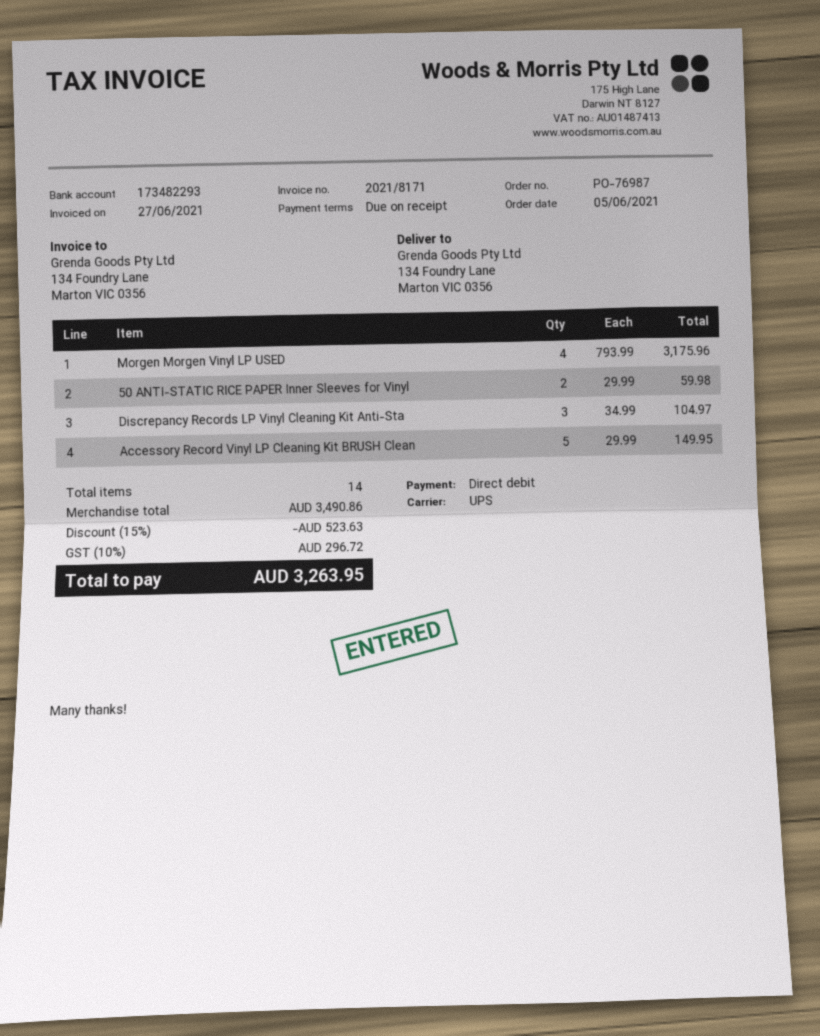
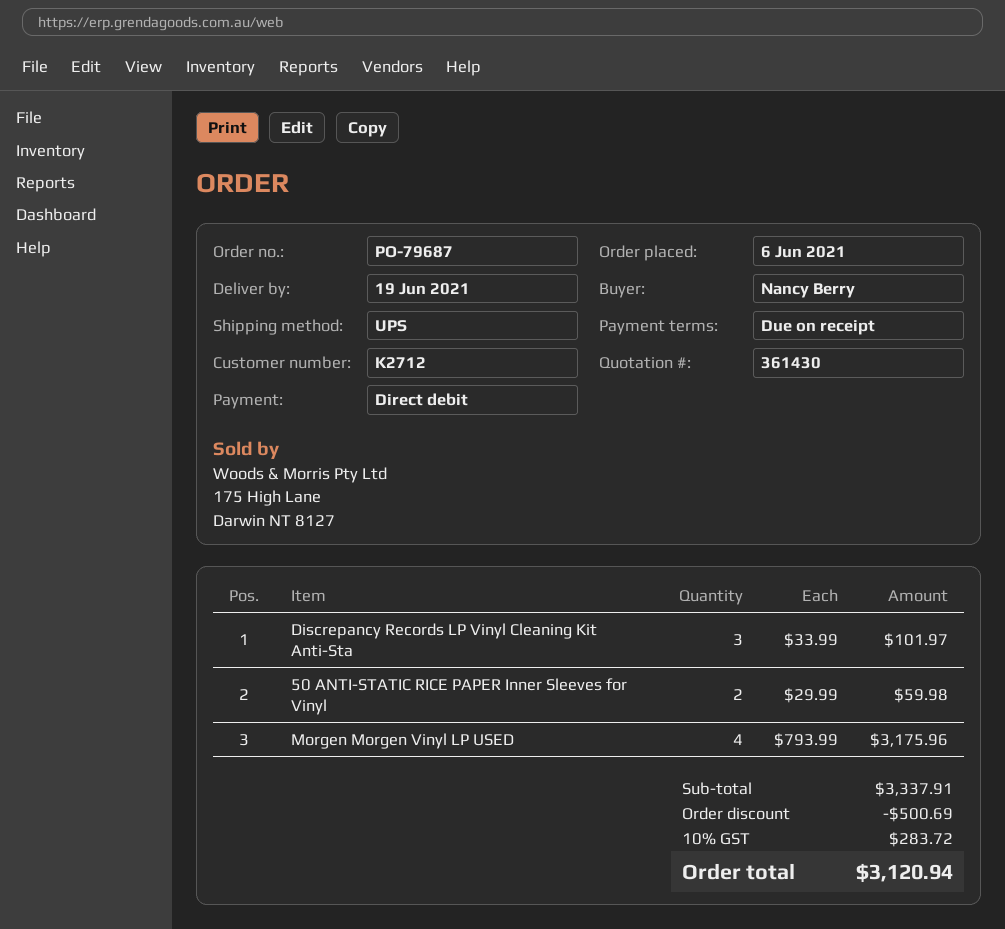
order number: PO-76987 -> PO-79687
order date: 2021-06-05 -> 2021-06-06
Discrepancy Records LP Vinyl Cleaning Kit Anti-Sta: 3 x 34.99 = 104.97 -> 3 x 33.99 = 101.97
Accessory Record Vinyl LP Cleaning Kit BRUSH Clean: 5 x 29.99 = 149.95 -> none
subtotal: 3490.86 -> 3337.91
discount: 523.63 -> 500.69
tax: 10% = 296.72 -> 10% = 283.72
total: 3263.95 -> 3120.94

